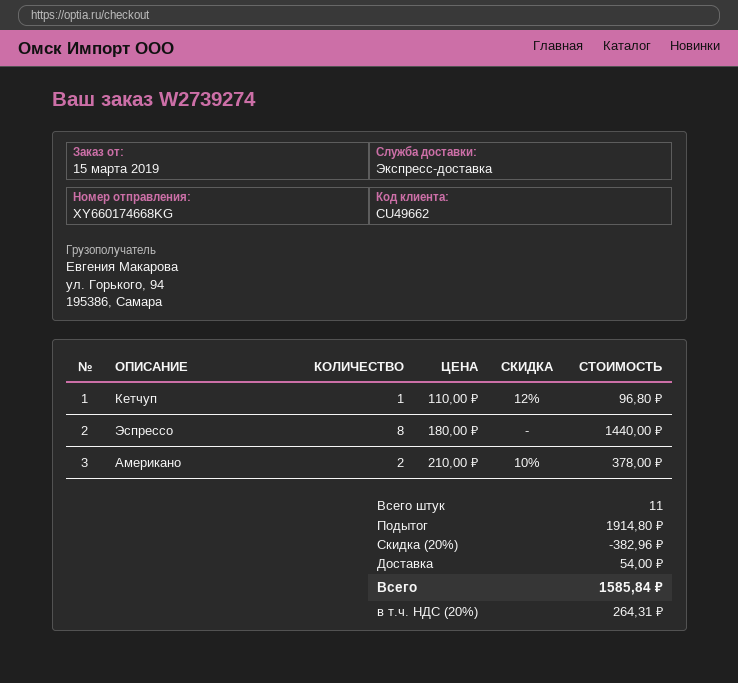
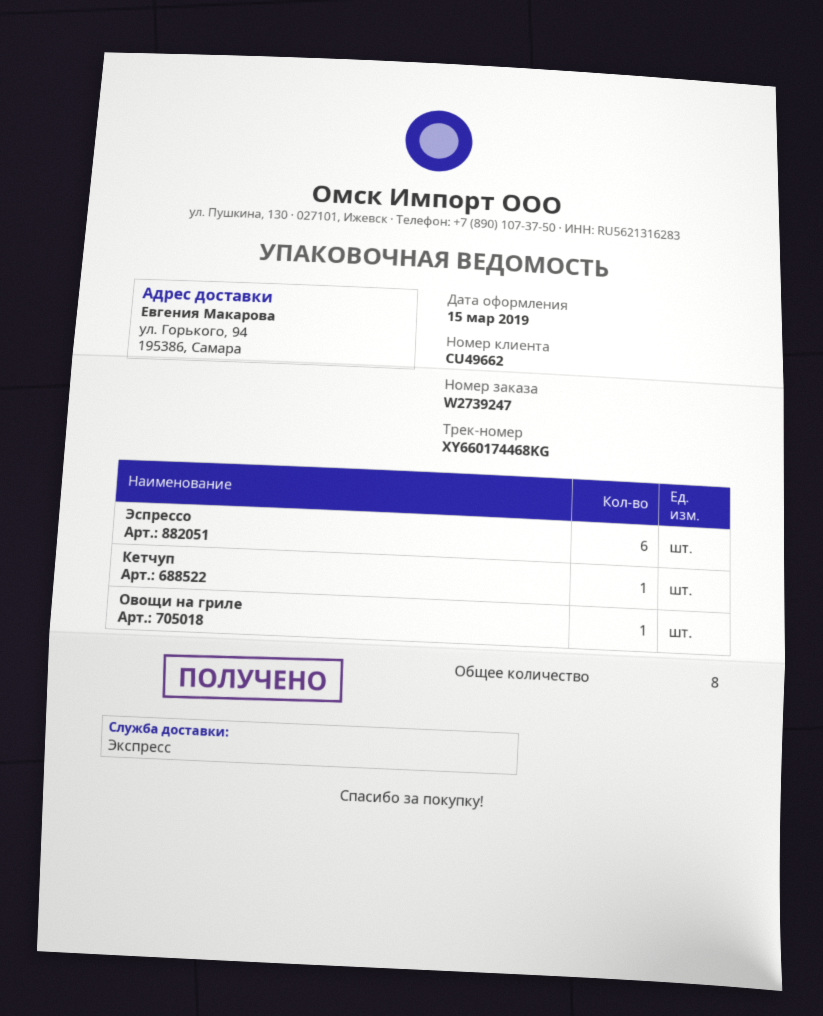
order number: W2739274 -> W2739247
tracking number: XY660174668KG -> XY660174468KG
Эспрессо: 8 -> 6
Американо: 2 -> none
Овощи на гриле: none -> 1
total quantity: 11 -> 8

